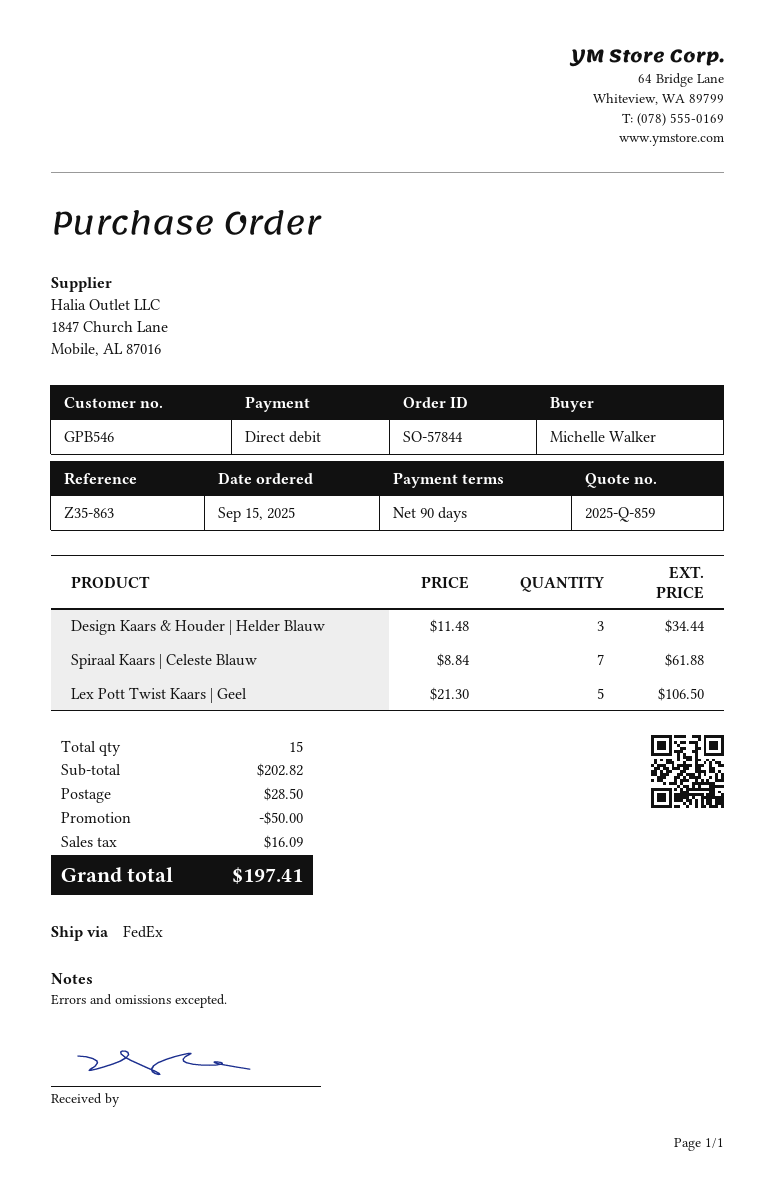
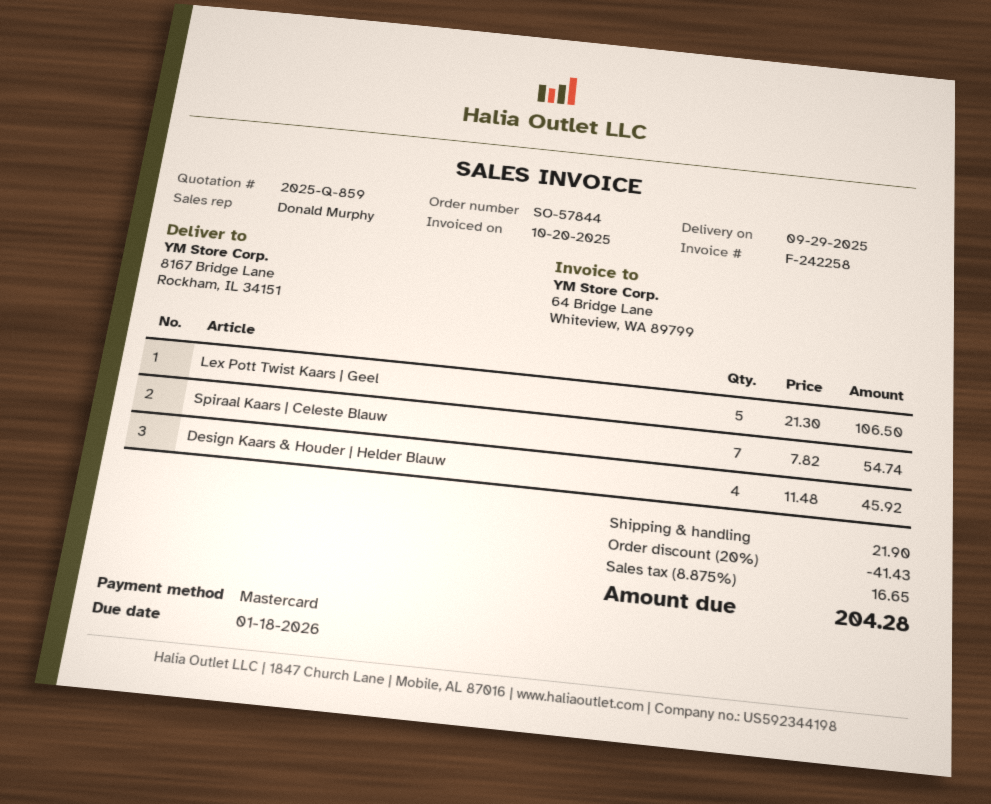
payment method: direct debit -> Mastercard
Design Kaars & Houder | Helder Blauw: 3 x 11.48 = 34.44 -> 4 x 11.48 = 45.92
Spiraal Kaars | Celeste Blauw: 7 x 8.84 = 61.88 -> 7 x 7.82 = 54.74
discount: 50.00 -> 41.43
shipping: 28.50 -> 21.90
tax: 16.09 -> 16.65
total: 197.41 -> 204.28

